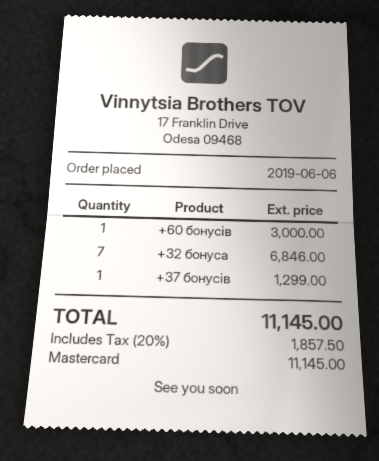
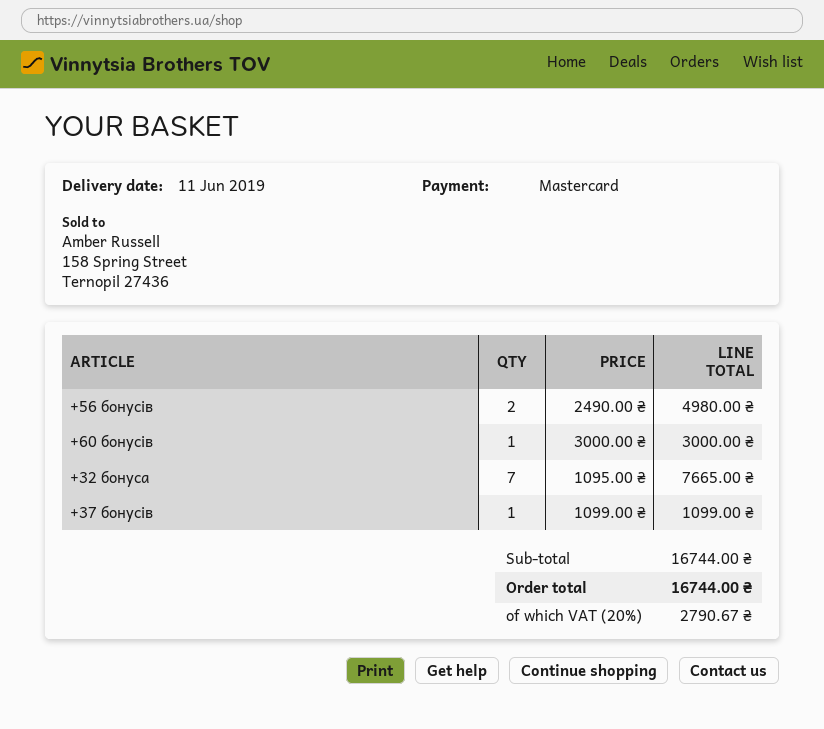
+32 бонуса: 7 for 6846.00 -> 7 for 7665.00
+37 бонусів: 1 for 1299.00 -> 1 for 1099.00
+56 бонусів: none -> 2 for 4980.00
tax: 20% = 1857.50 -> 20% = 2790.67
total: 11145.00 -> 16744.00

